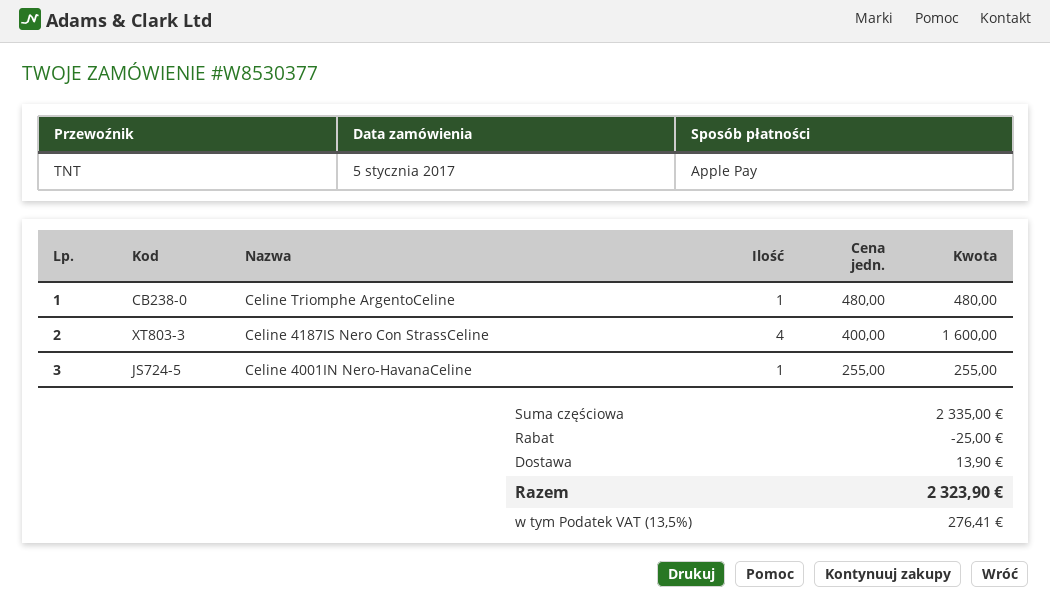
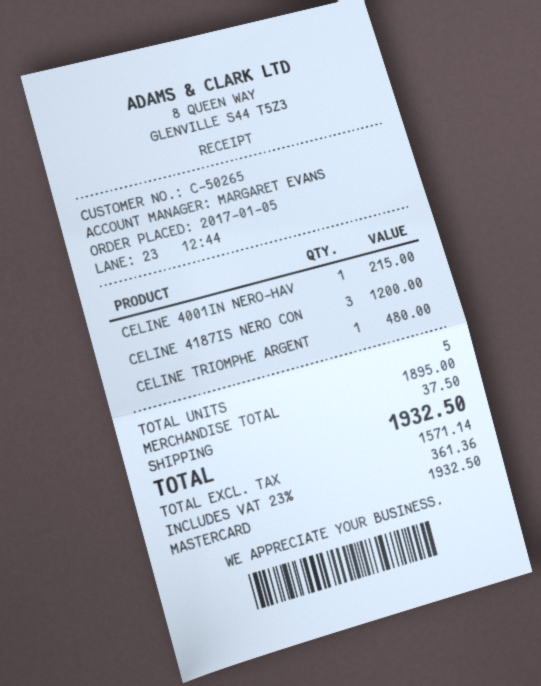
payment method: Apple Pay -> Mastercard
Celine 4187IS Nero Con StrassCeline: 4 for 1600.00 -> 3 for 1200.00
Celine 4001IN Nero-HavanaCeline: 1 for 255.00 -> 1 for 215.00
subtotal: 2335.00 -> 1895.00
discount: 25.00 -> none
shipping: 13.90 -> 37.50
tax: 13.5% = 276.41 -> 23% = 361.36
total: 2323.90 -> 1932.50

